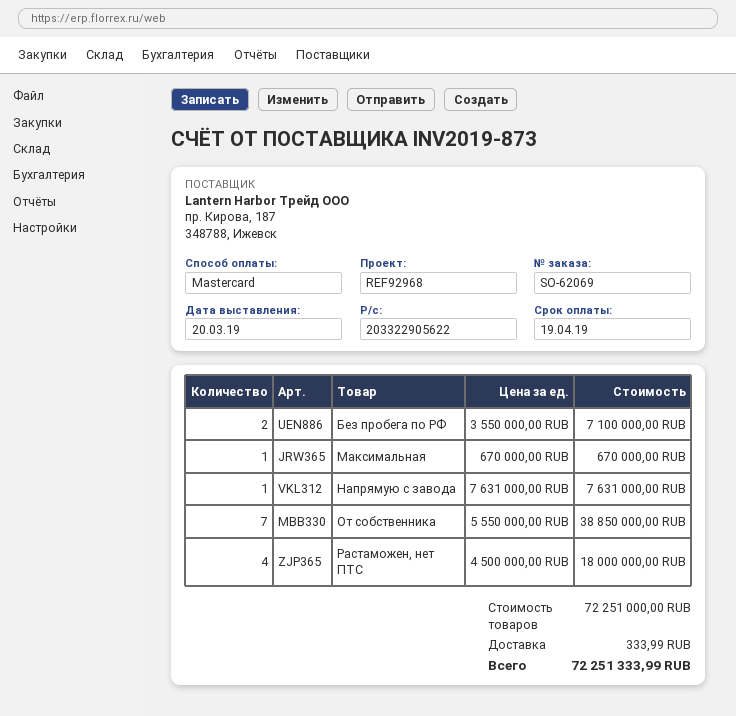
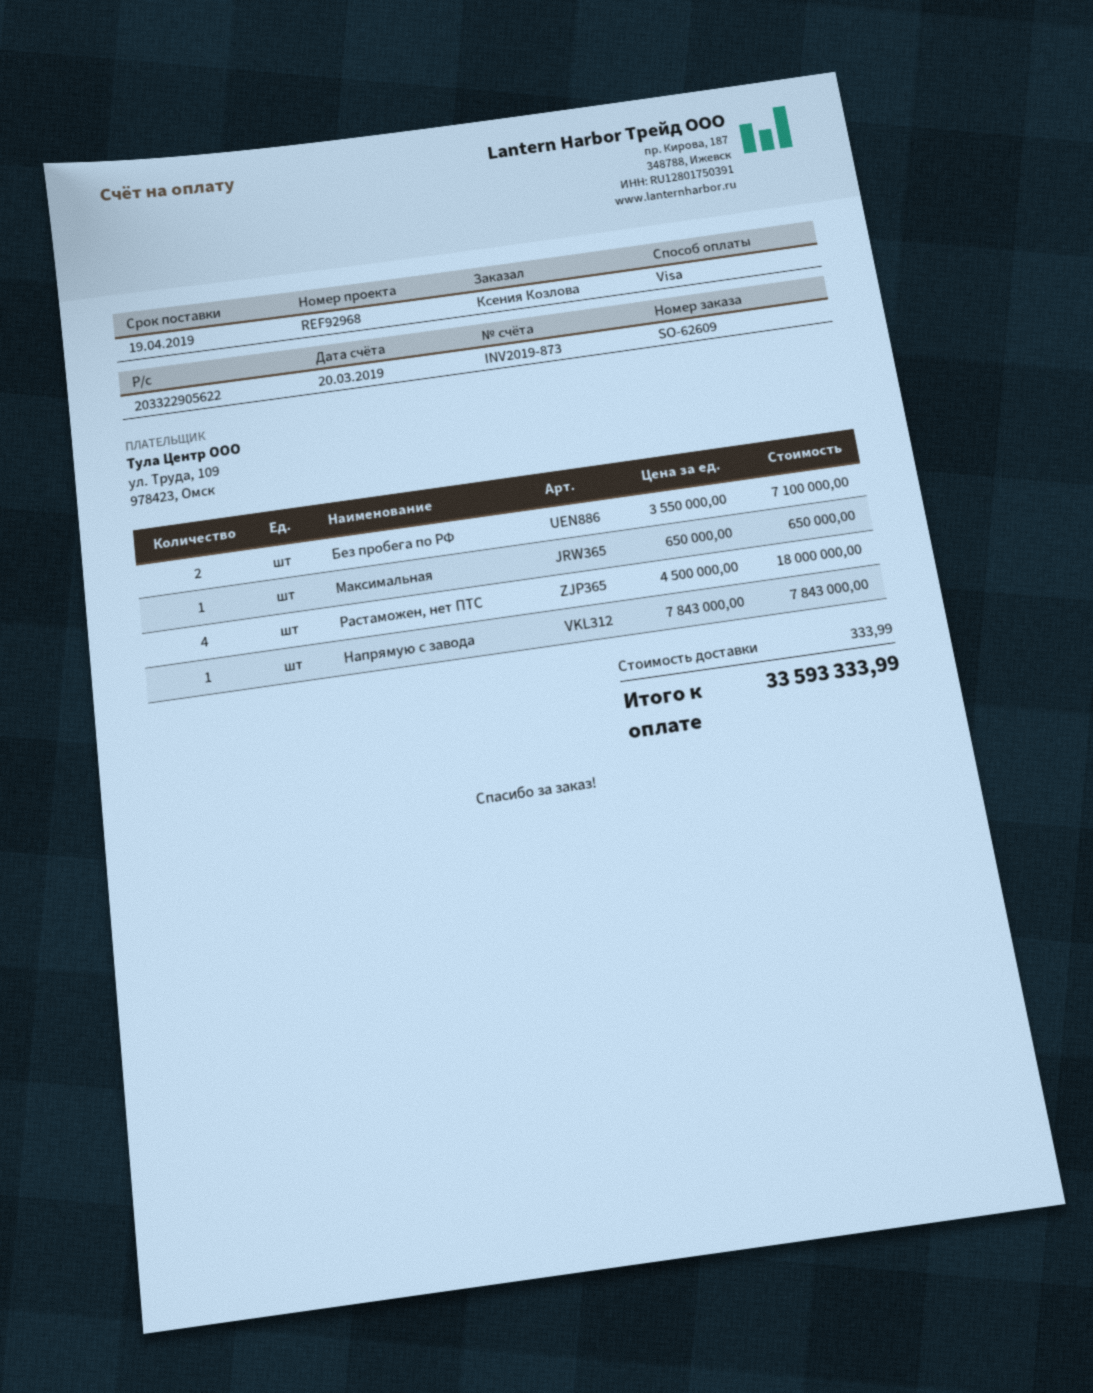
order number: SO-62069 -> SO-62609
payment method: Mastercard -> Visa
Максимальная: 1 x 670000.00 = 670000.00 -> 1 x 650000.00 = 650000.00
Напрямую с завода: 1 x 7631000.00 = 7631000.00 -> 1 x 7843000.00 = 7843000.00
От собственника: 7 x 5550000.00 = 38850000.00 -> none
total: 72251333.99 -> 33593333.99

